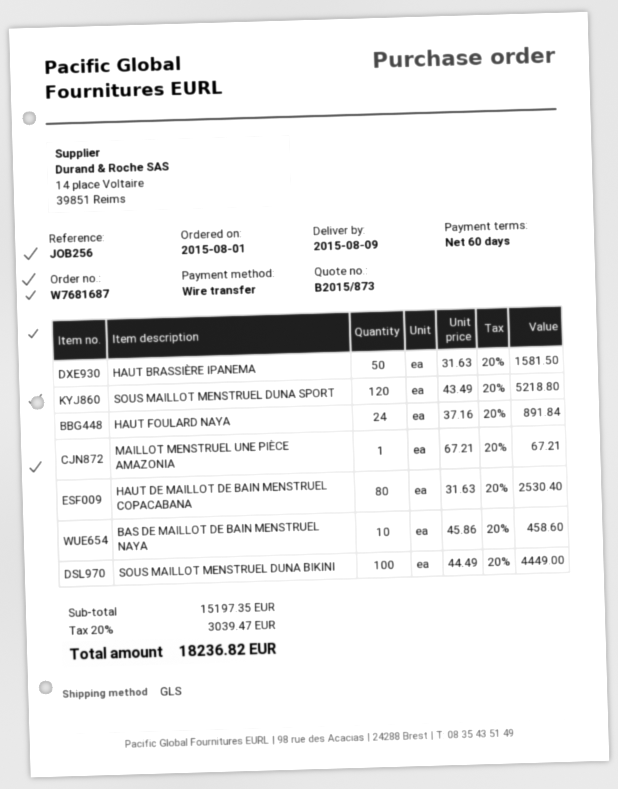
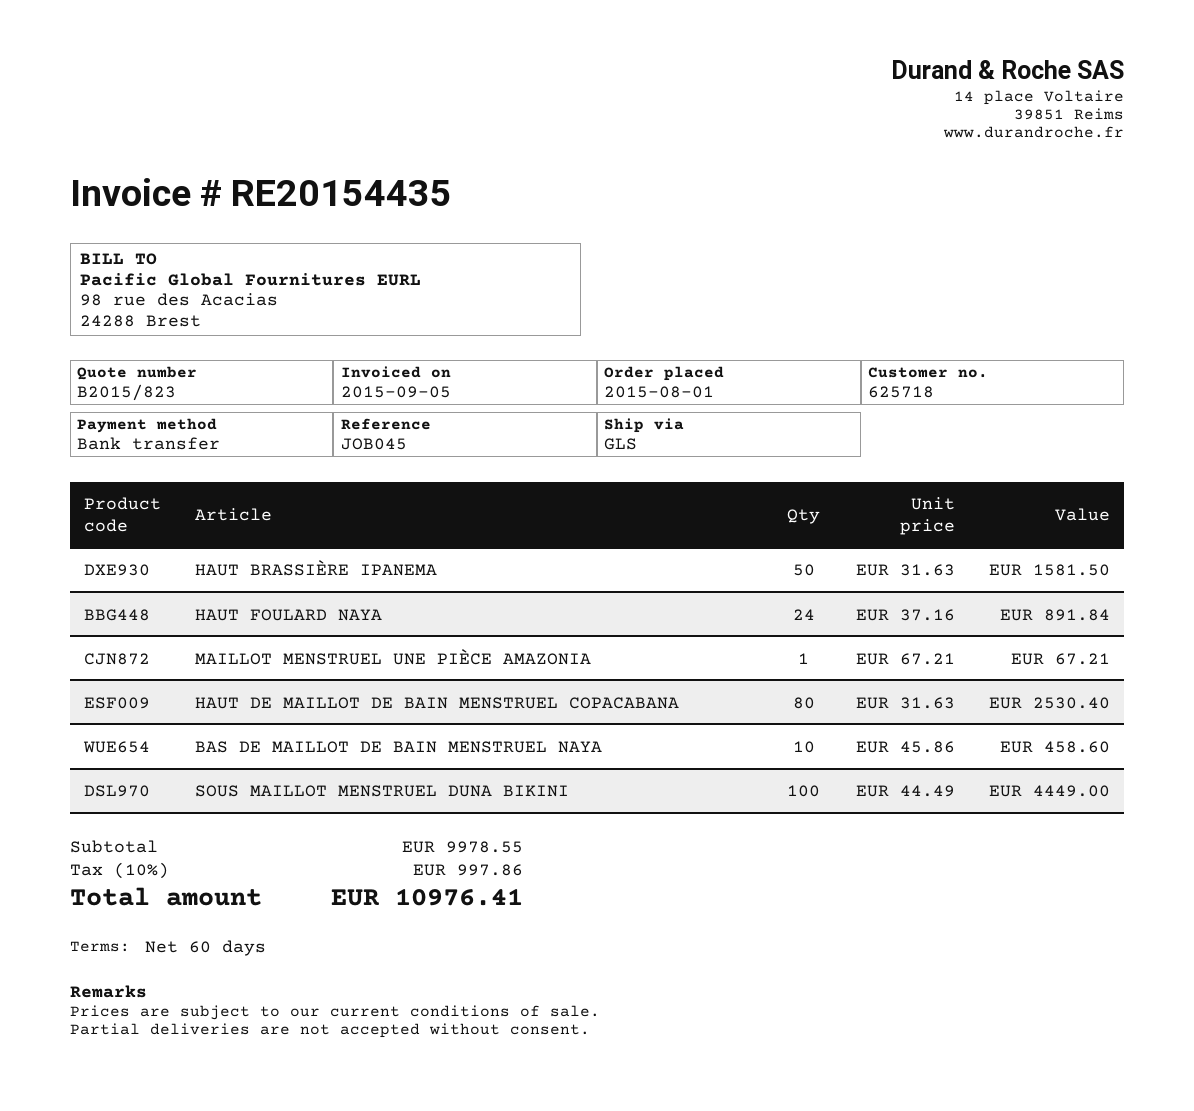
quote number: B2015/873 -> B2015/823
reference: JOB256 -> JOB045
SOUS MAILLOT MENSTRUEL DUNA SPORT: 120 x 43.49 = 5218.80 -> none
subtotal: 15197.35 -> 9978.55
tax: 20% = 3039.47 -> 10% = 997.86
total: 18236.82 -> 10976.41

